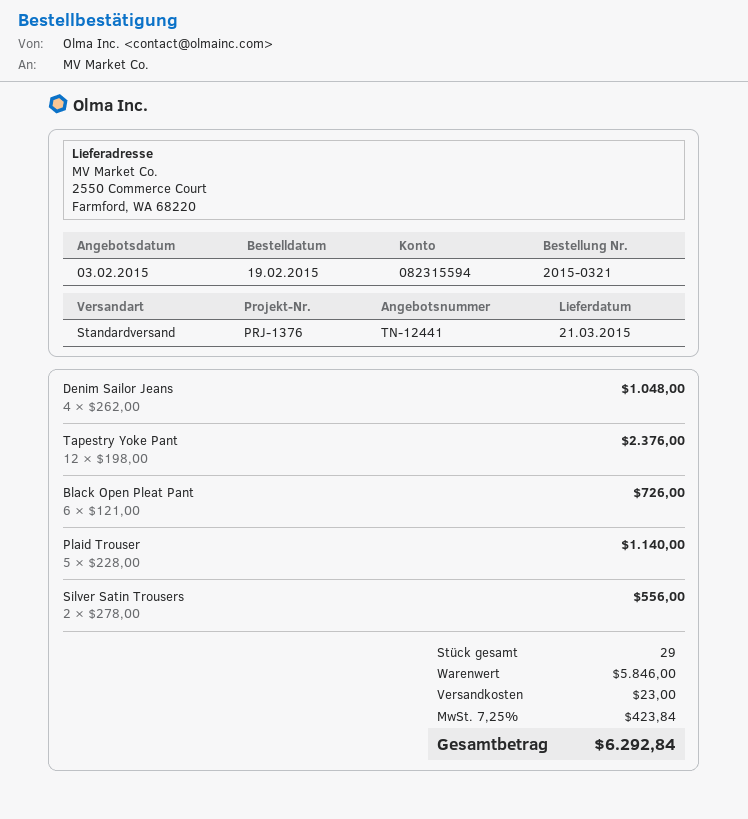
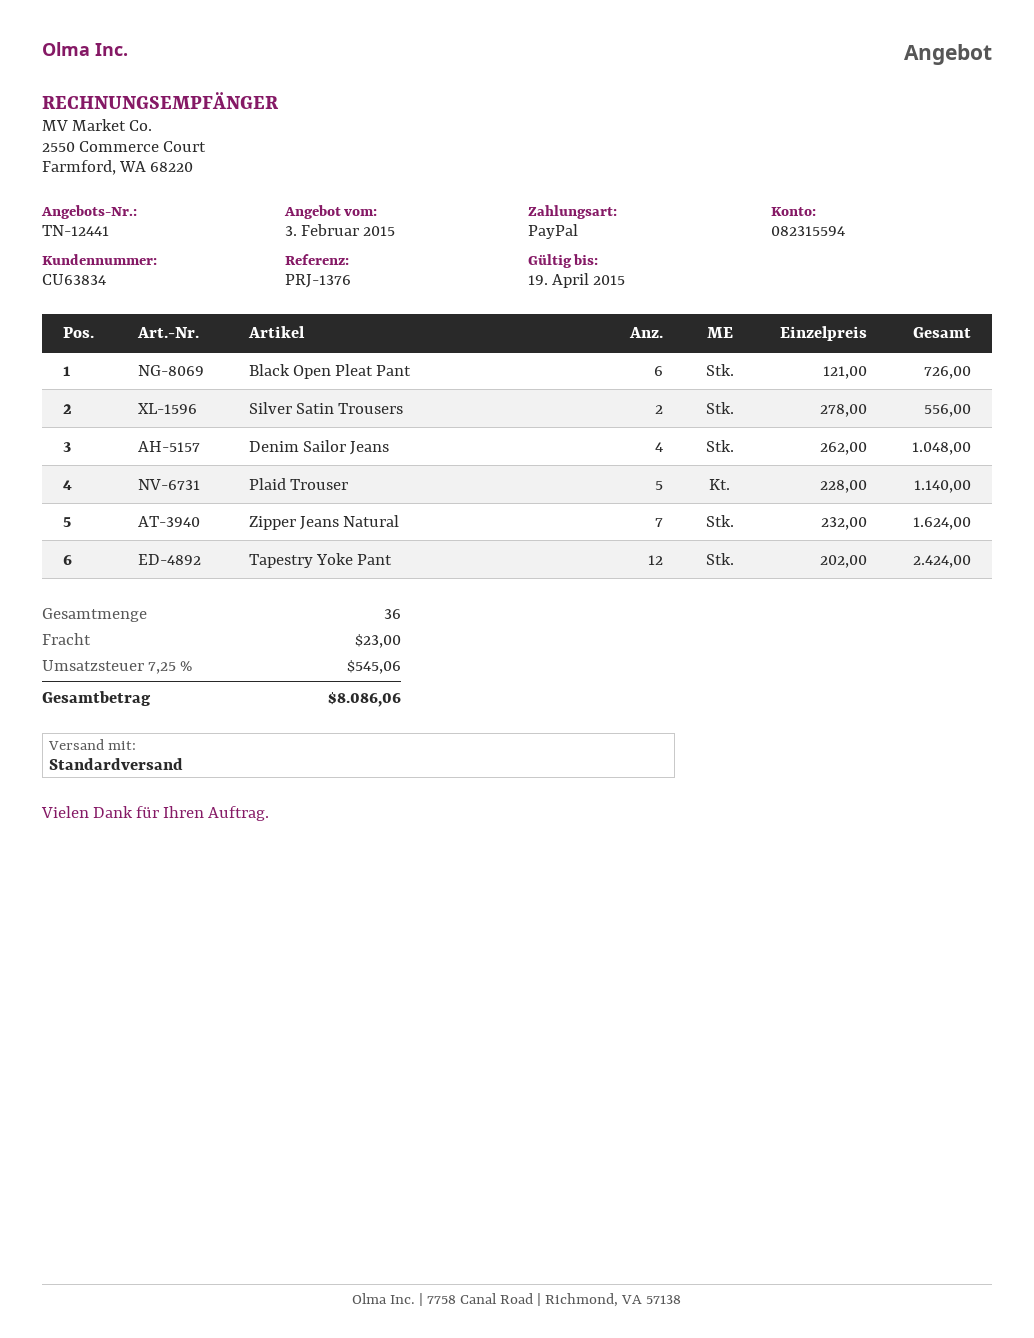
Tapestry Yoke Pant: 12 x 198.00 = 2376.00 -> 12 x 202.00 = 2424.00
Zipper Jeans Natural: none -> 7 x 232.00 = 1624.00
total quantity: 29 -> 36
tax: 7.25% = 423.84 -> 7.25% = 545.06
total: 6292.84 -> 8086.06

